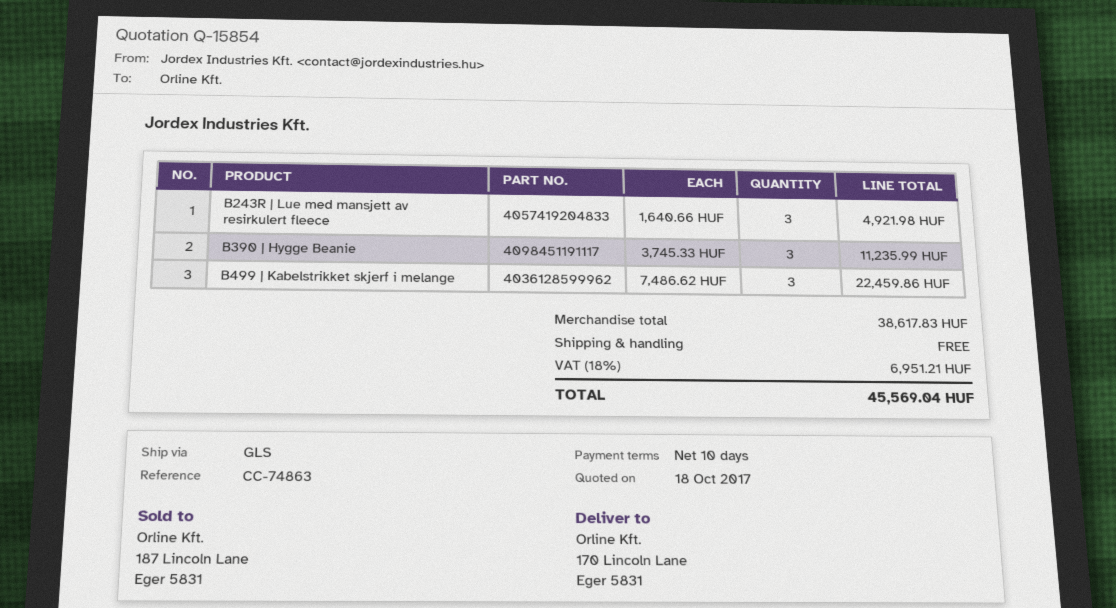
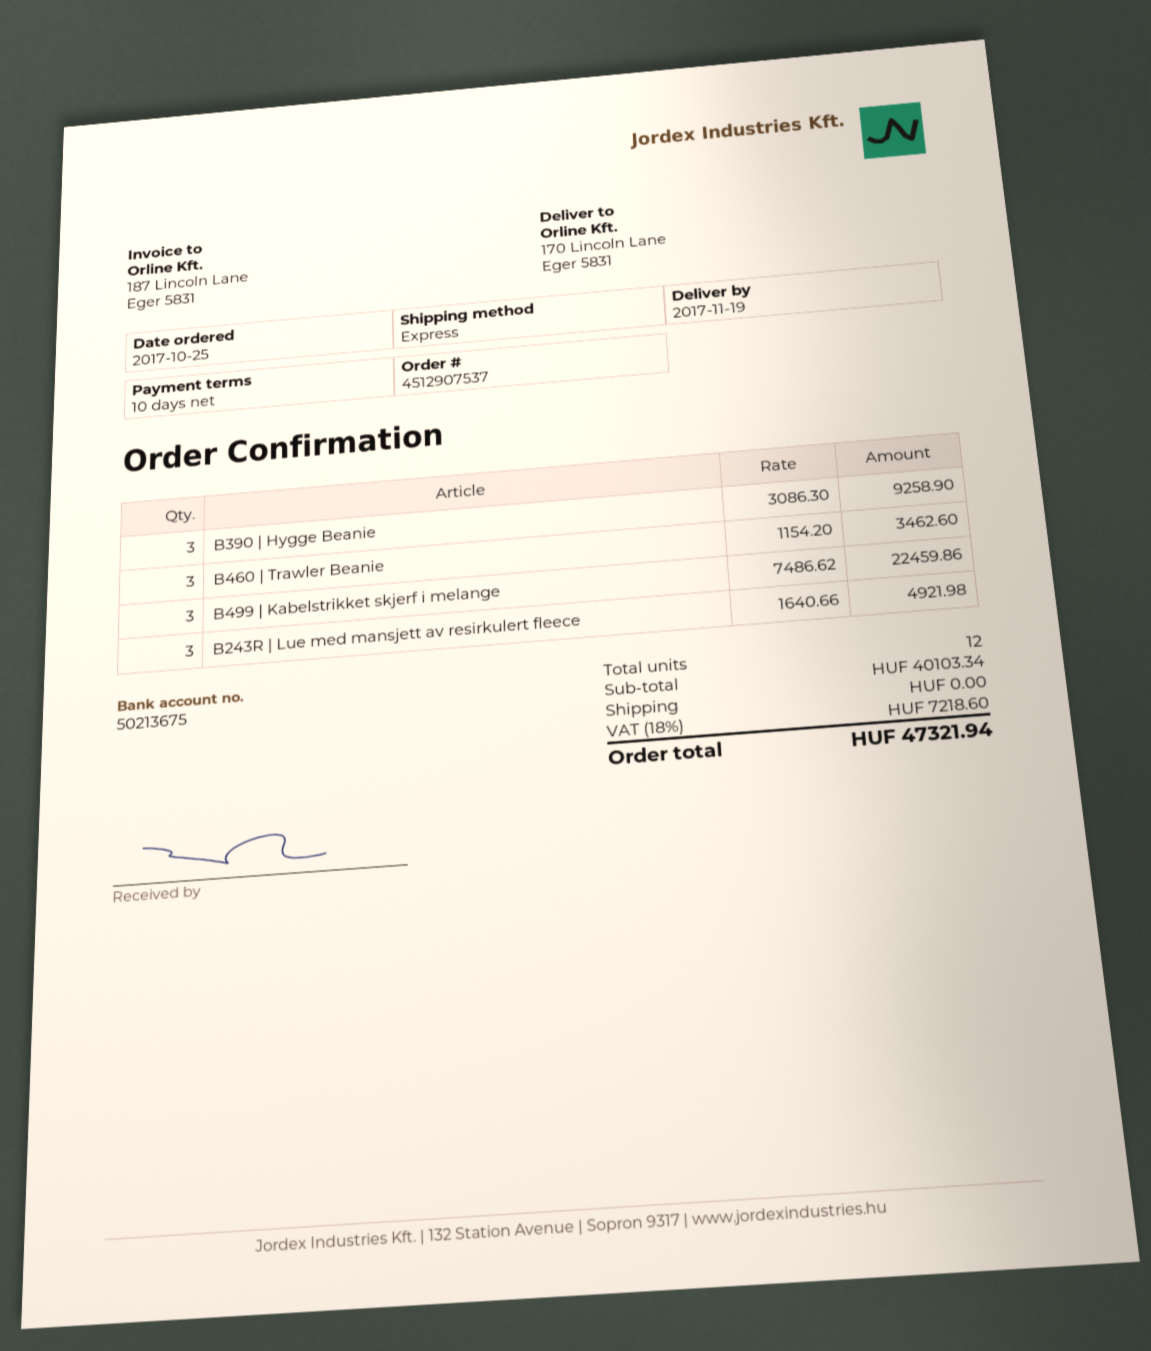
shipping method: GLS -> express
B390 | Hygge Beanie: 3 x 3745.33 = 11235.99 -> 3 x 3086.30 = 9258.90
B460 | Trawler Beanie: none -> 3 x 1154.20 = 3462.60
subtotal: 38617.83 -> 40103.34
tax: 18% = 6951.21 -> 18% = 7218.60
total: 45569.04 -> 47321.94

